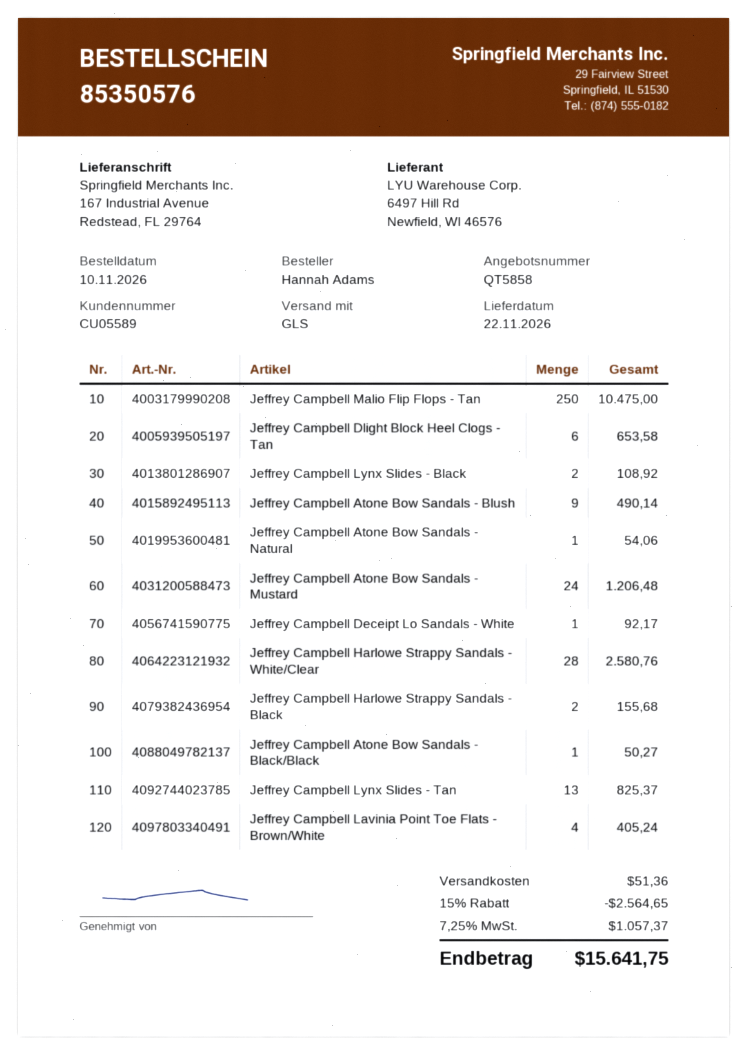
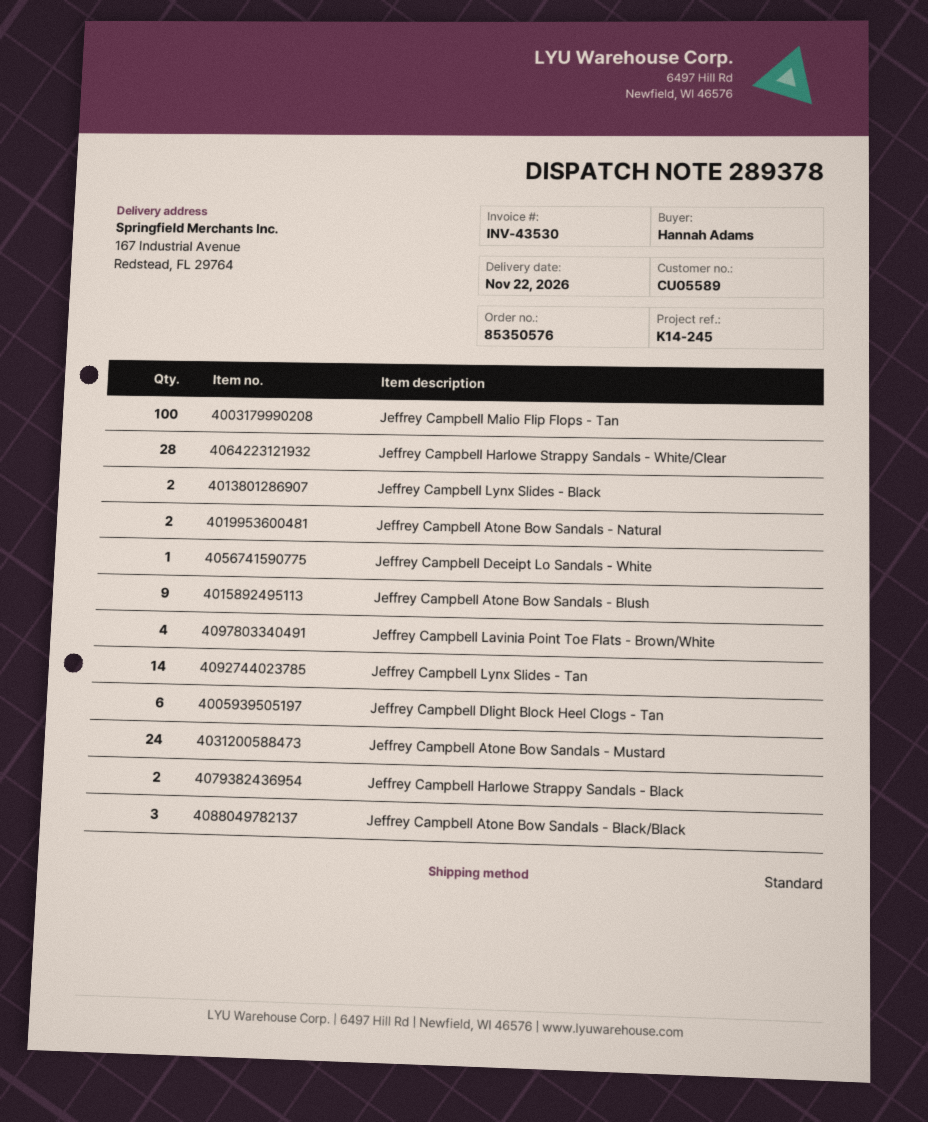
shipping method: GLS -> standard
Jeffrey Campbell Malio Flip Flops - Tan: 250 -> 100
Jeffrey Campbell Atone Bow Sandals - Natural: 1 -> 2
Jeffrey Campbell Atone Bow Sandals - Black/Black: 1 -> 3
Jeffrey Campbell Lynx Slides - Tan: 13 -> 14

